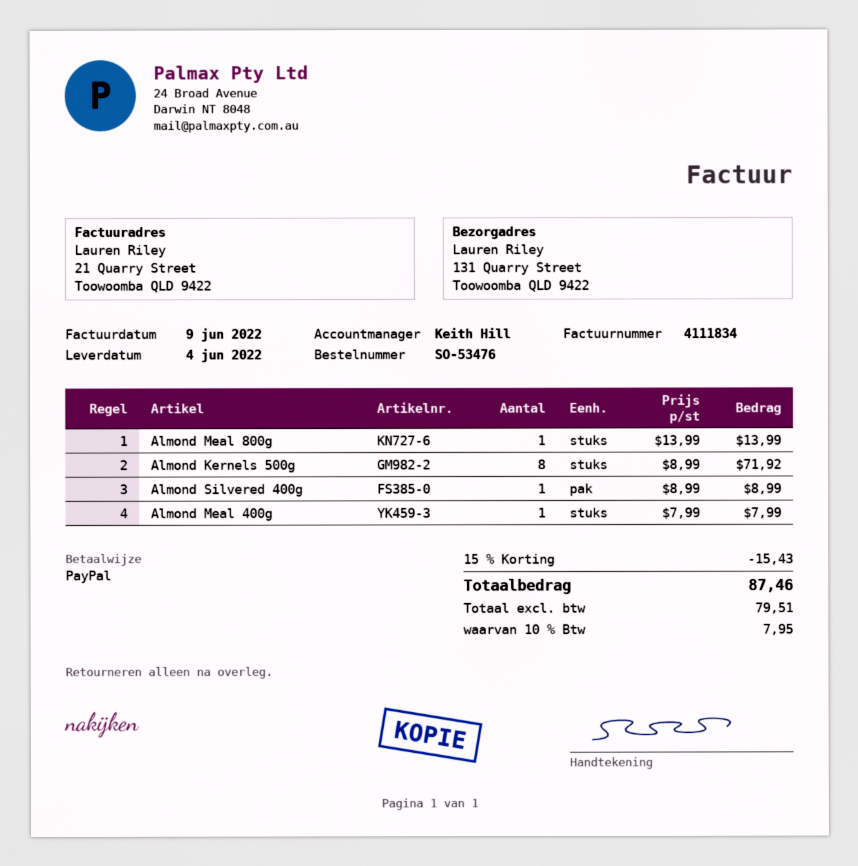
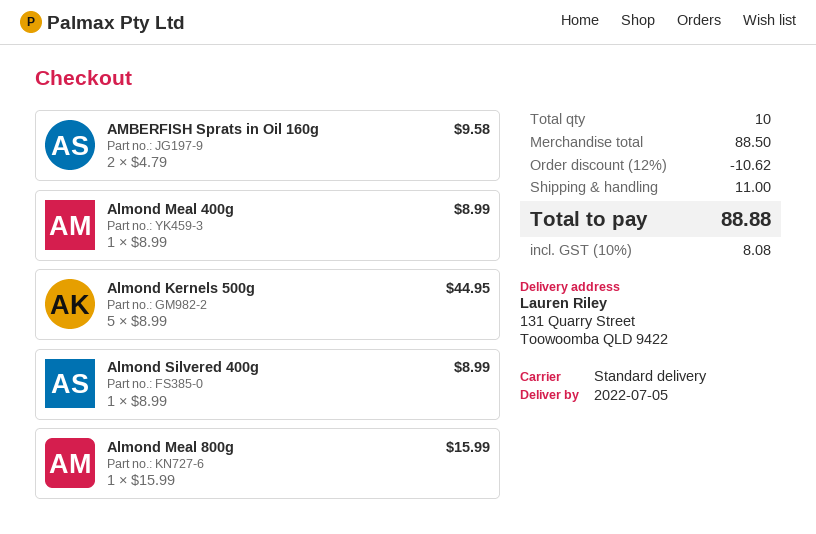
delivery date: 2022-06-04 -> 2022-07-05
Almond Meal 800g: 1 x 13.99 = 13.99 -> 1 x 15.99 = 15.99
Almond Kernels 500g: 8 x 8.99 = 71.92 -> 5 x 8.99 = 44.95
Almond Meal 400g: 1 x 7.99 = 7.99 -> 1 x 8.99 = 8.99
AMBERFISH Sprats in Oil 160g: none -> 2 x 4.79 = 9.58
discount: 15% = 15.43 -> 12% = 10.62
shipping: none -> 11.00
tax: 10% = 7.95 -> 10% = 8.08
total: 87.46 -> 88.88

